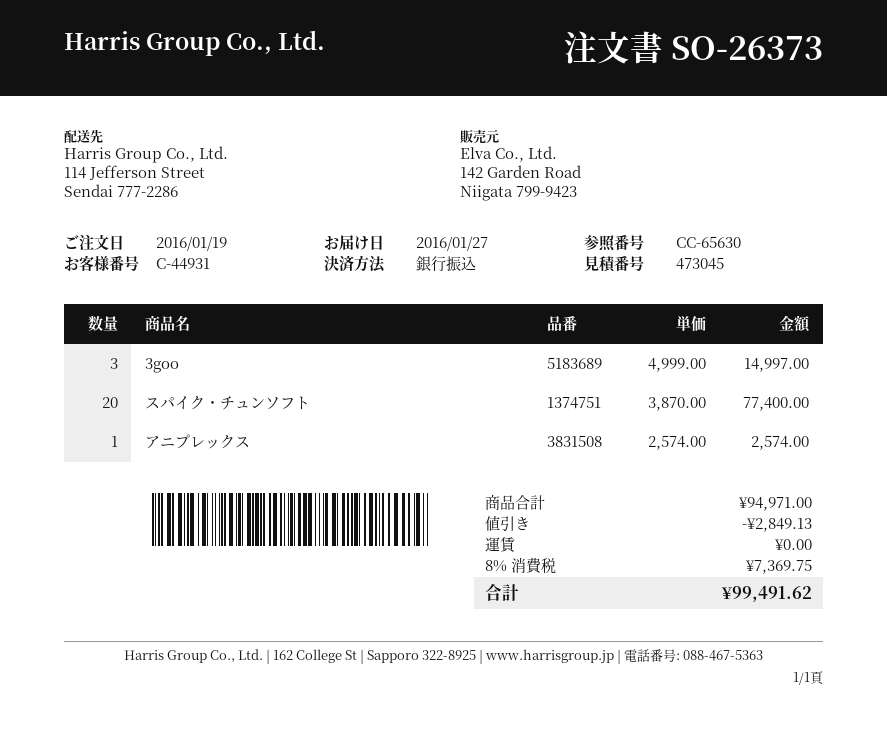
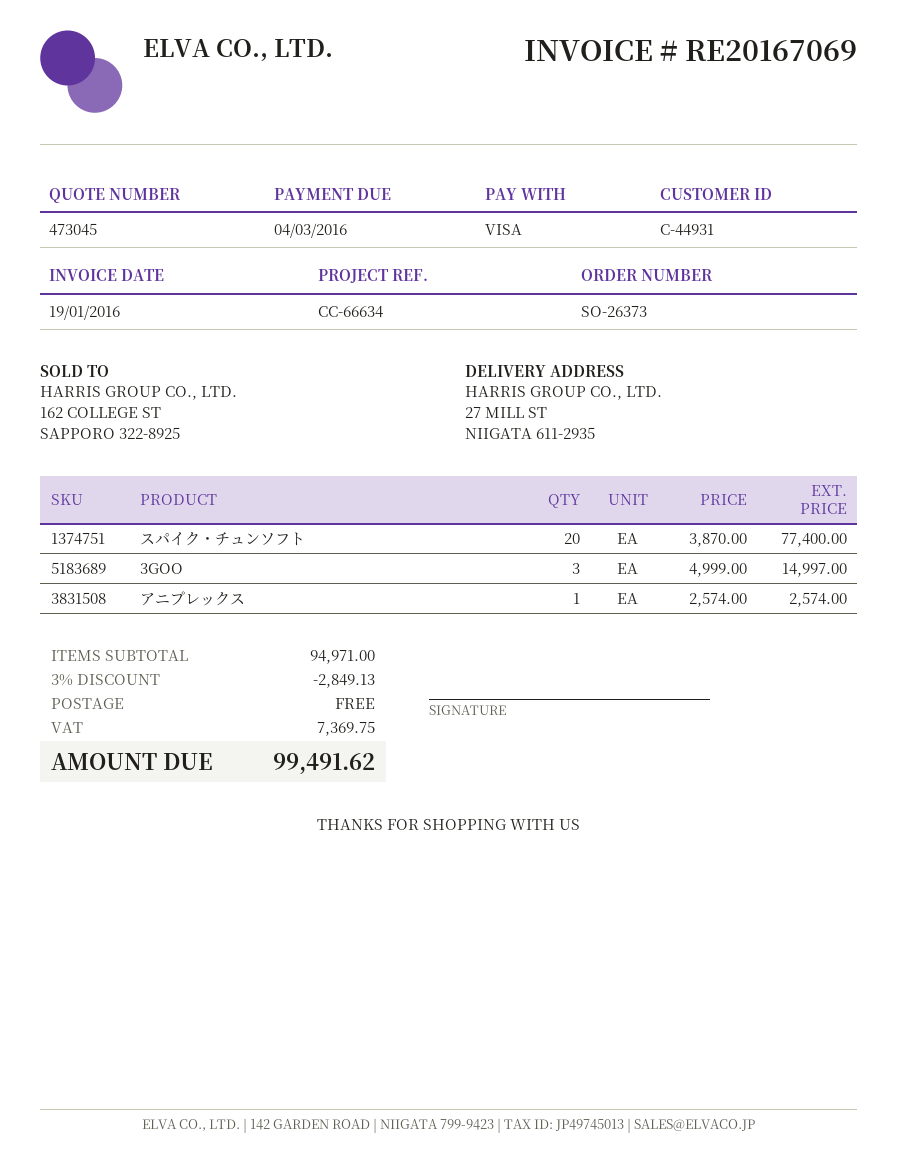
reference: CC-65630 -> CC-66634
payment method: bank transfer -> Visa
ship to: 114 Jefferson Street, Sendai 777-2286 -> 27 MILL ST, NIIGATA 611-2935

